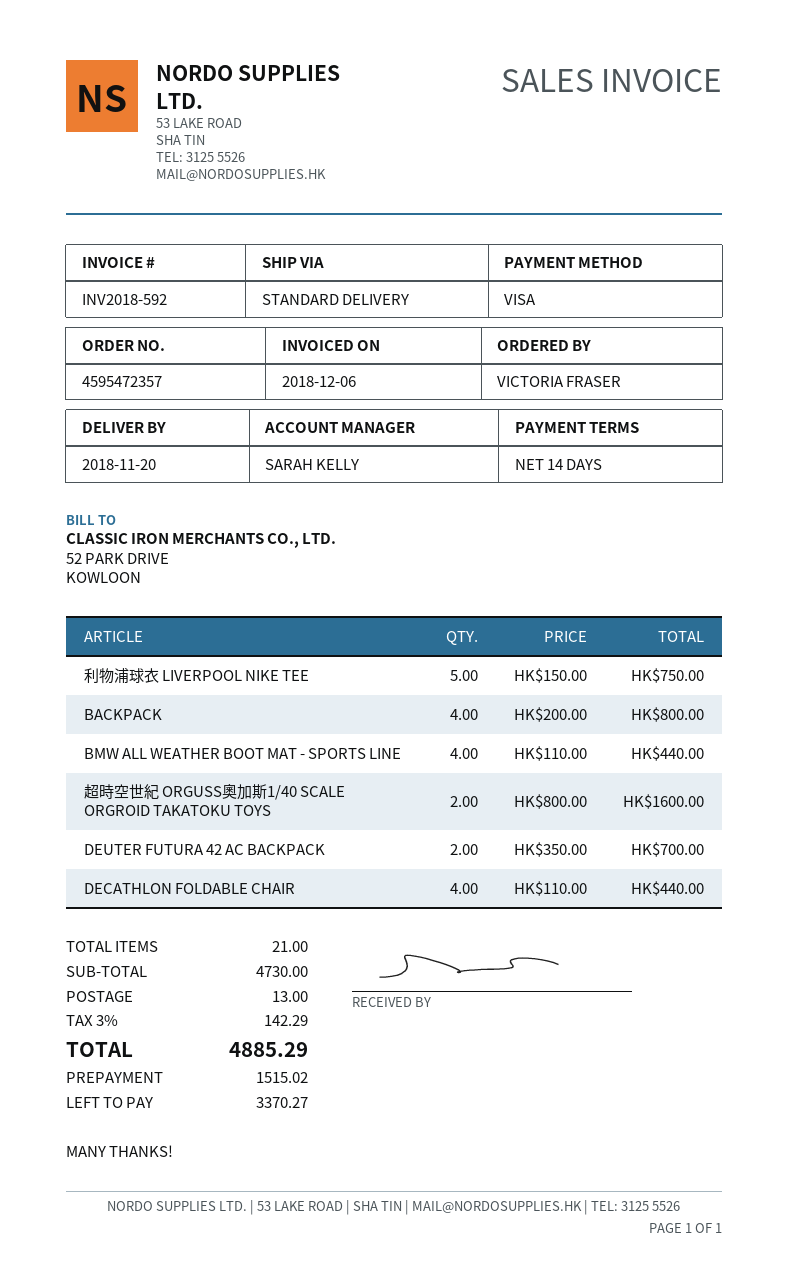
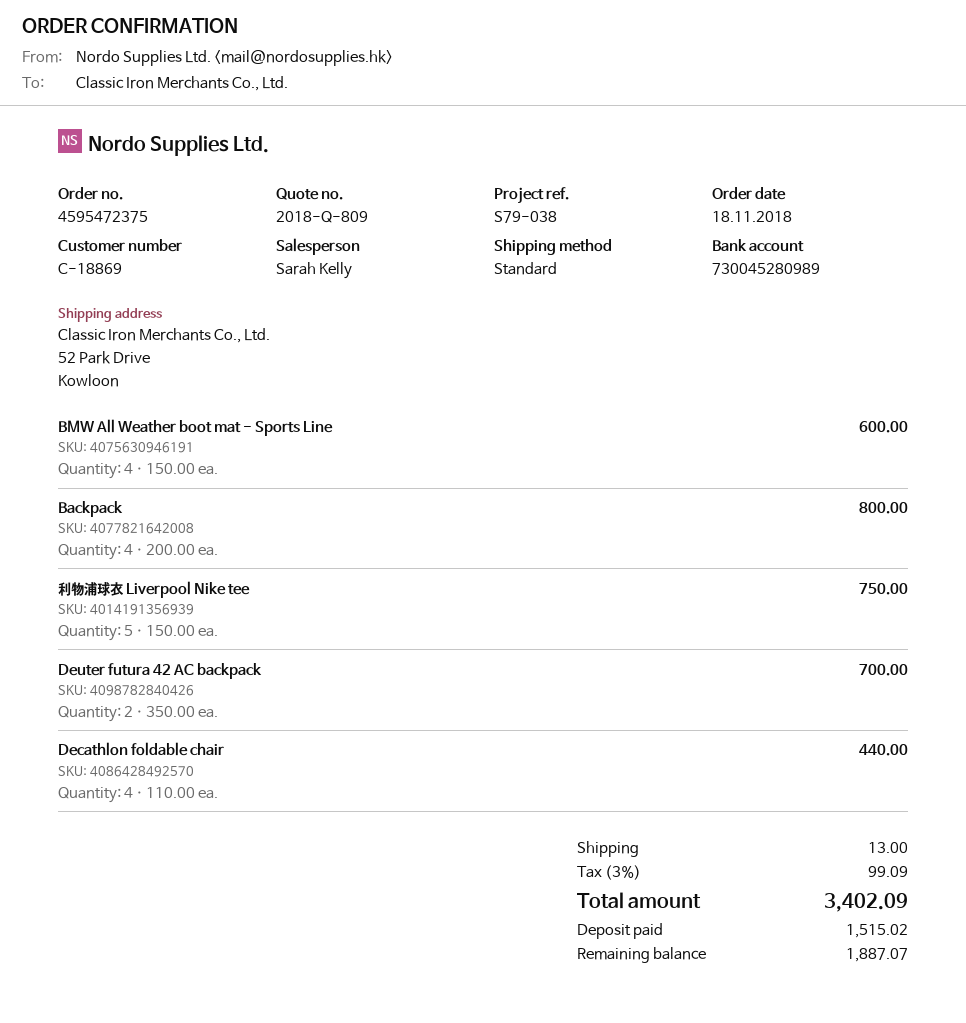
order number: 4595472357 -> 4595472375
BMW ALL WEATHER BOOT MAT - SPORTS LINE: 4 x 110.00 = 440.00 -> 4 x 150.00 = 600.00
超時空世紀 ORGUSS奧加斯1/40 SCALE ORGROID TAKATOKU TOYS: 2 x 800.00 = 1600.00 -> none
tax: 3% = 142.29 -> 3% = 99.09
total: 4885.29 -> 3402.09
balance: 3370.27 -> 1887.07

